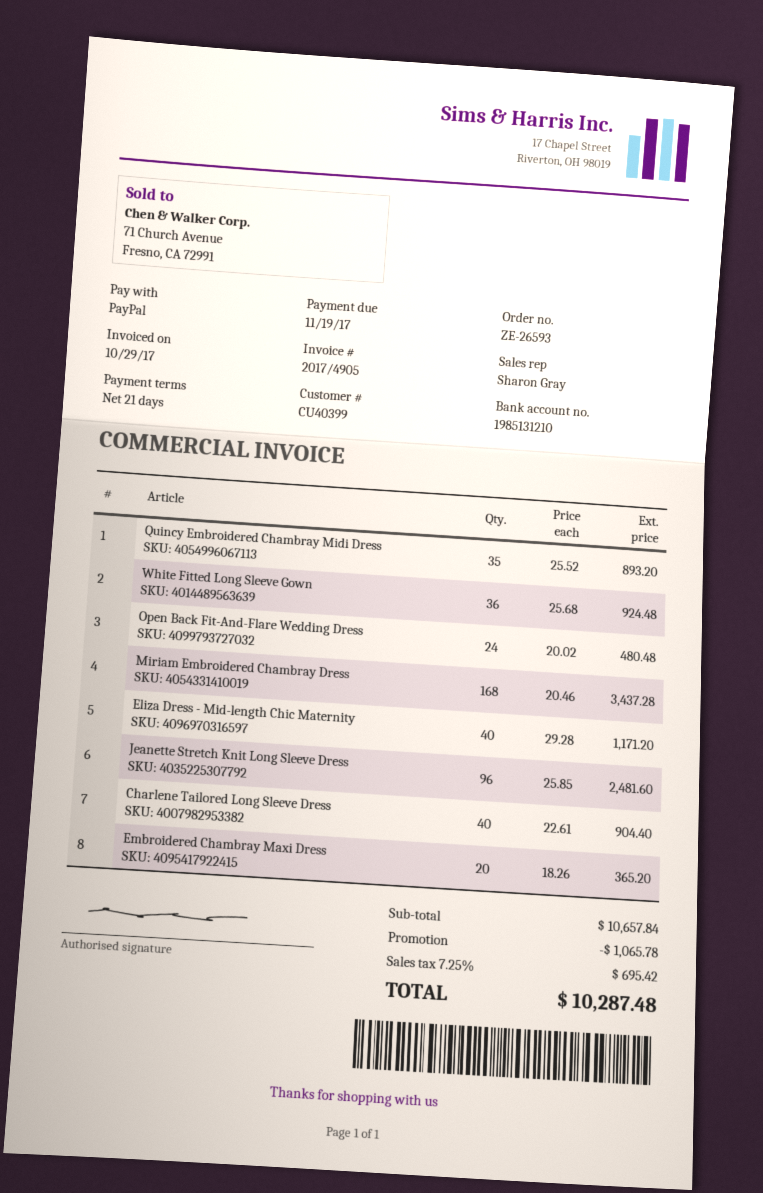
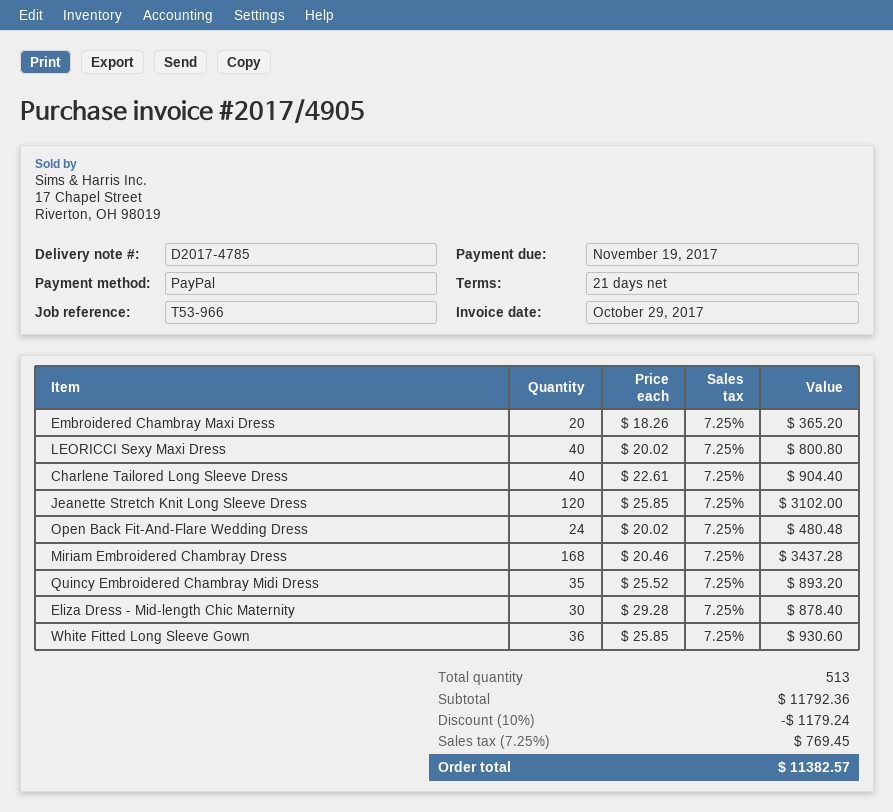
White Fitted Long Sleeve Gown: 36 x 25.68 = 924.48 -> 36 x 25.85 = 930.60
Eliza Dress - Mid-length Chic Maternity: 40 x 29.28 = 1171.20 -> 30 x 29.28 = 878.40
Jeanette Stretch Knit Long Sleeve Dress: 96 x 25.85 = 2481.60 -> 120 x 25.85 = 3102.00
LEORICCI Sexy Maxi Dress: none -> 40 x 20.02 = 800.80
subtotal: 10657.84 -> 11792.36
discount: 1065.78 -> 1179.24
tax: 7.25% = 695.42 -> 7.25% = 769.45
total: 10287.48 -> 11382.57

